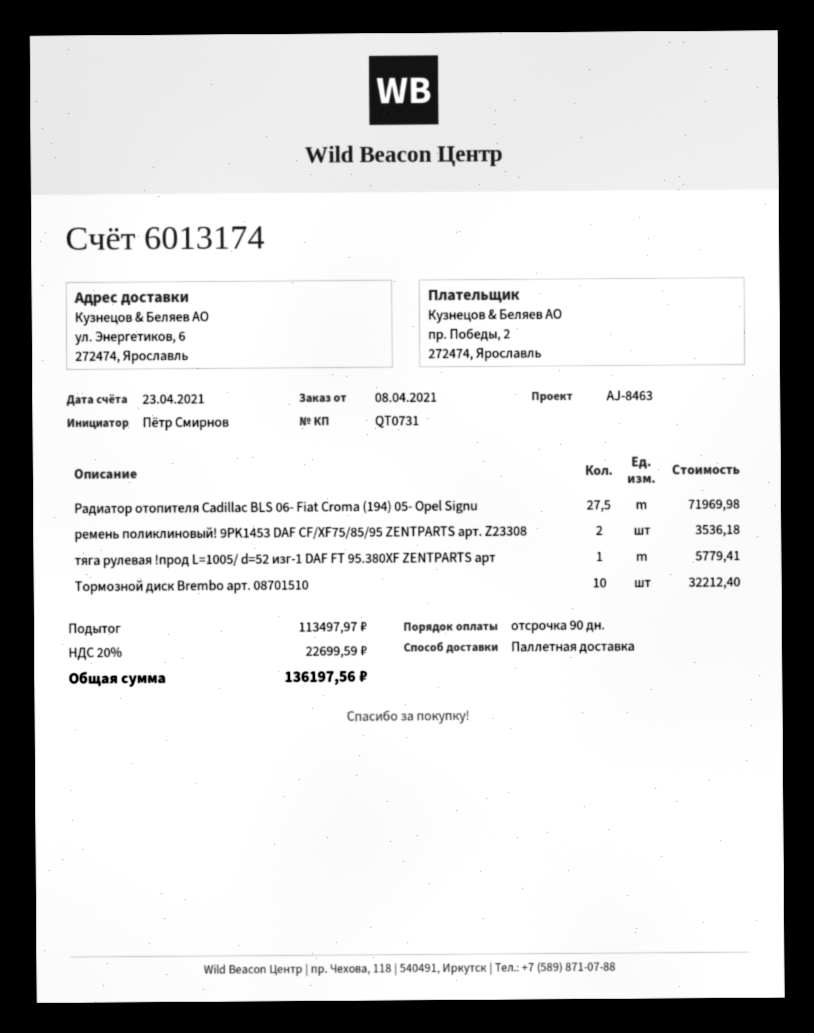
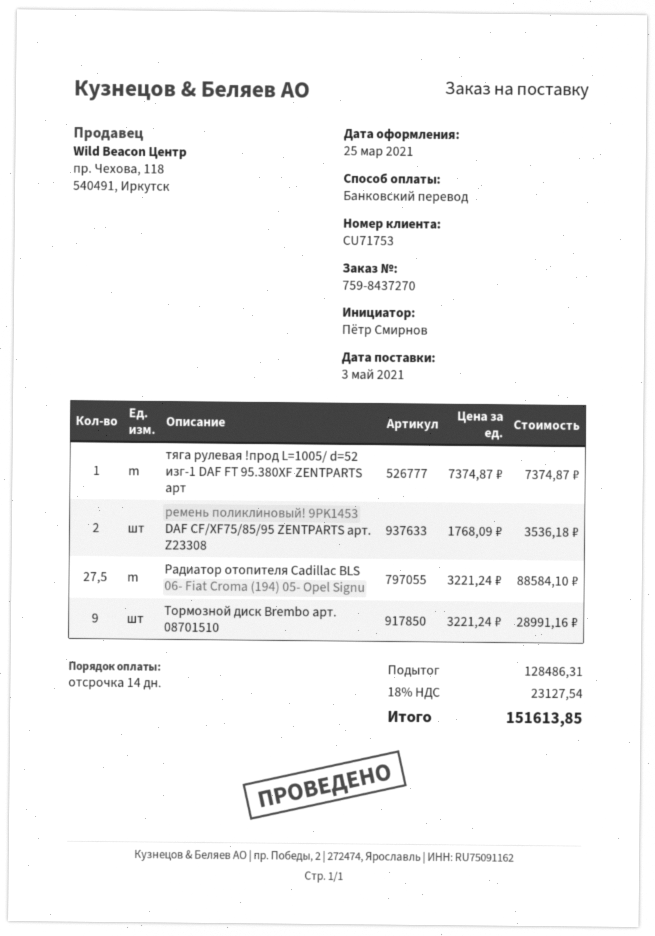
order date: 2021-04-08 -> 2021-03-25
payment terms: 90 days -> 14 days
Радиатор отопителя Cadillac BLS 06- Fiat Croma (194) 05- Opel Signu: 27.5 for 71969.98 -> 27.5 for 88584.10
тяга рулевая !прод L=1005/ d=52 изг-1 DAF FT 95.380XF ZENTPARTS арт: 1 for 5779.41 -> 1 for 7374.87
Тормозной диск Brembo арт. 08701510: 10 for 32212.40 -> 9 for 28991.16
subtotal: 113497.97 -> 128486.31
tax: 20% = 22699.59 -> 18% = 23127.54
total: 136197.56 -> 151613.85

